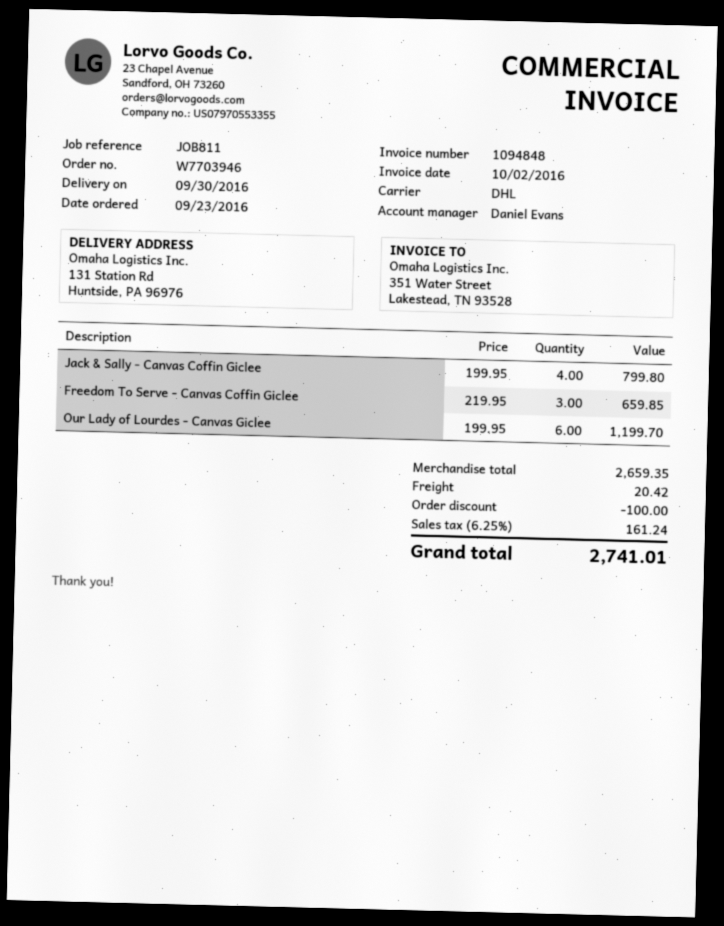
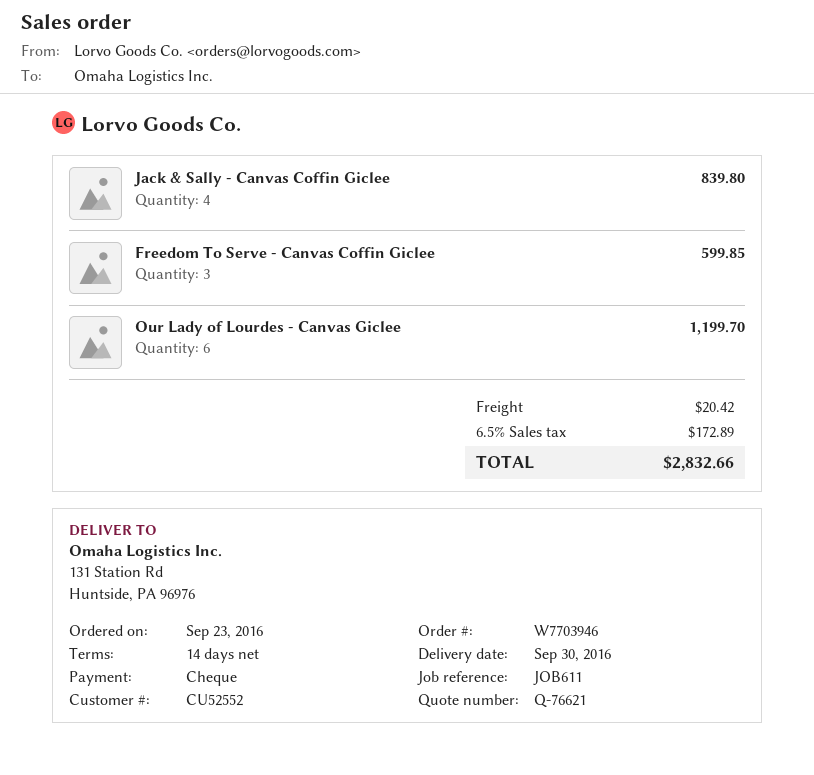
reference: JOB811 -> JOB611
Jack & Sally - Canvas Coffin Giclee: 4 for 799.80 -> 4 for 839.80
Freedom To Serve - Canvas Coffin Giclee: 3 for 659.85 -> 3 for 599.85
discount: 100.00 -> none
tax: 6.25% = 161.24 -> 6.5% = 172.89
total: 2741.01 -> 2832.66

